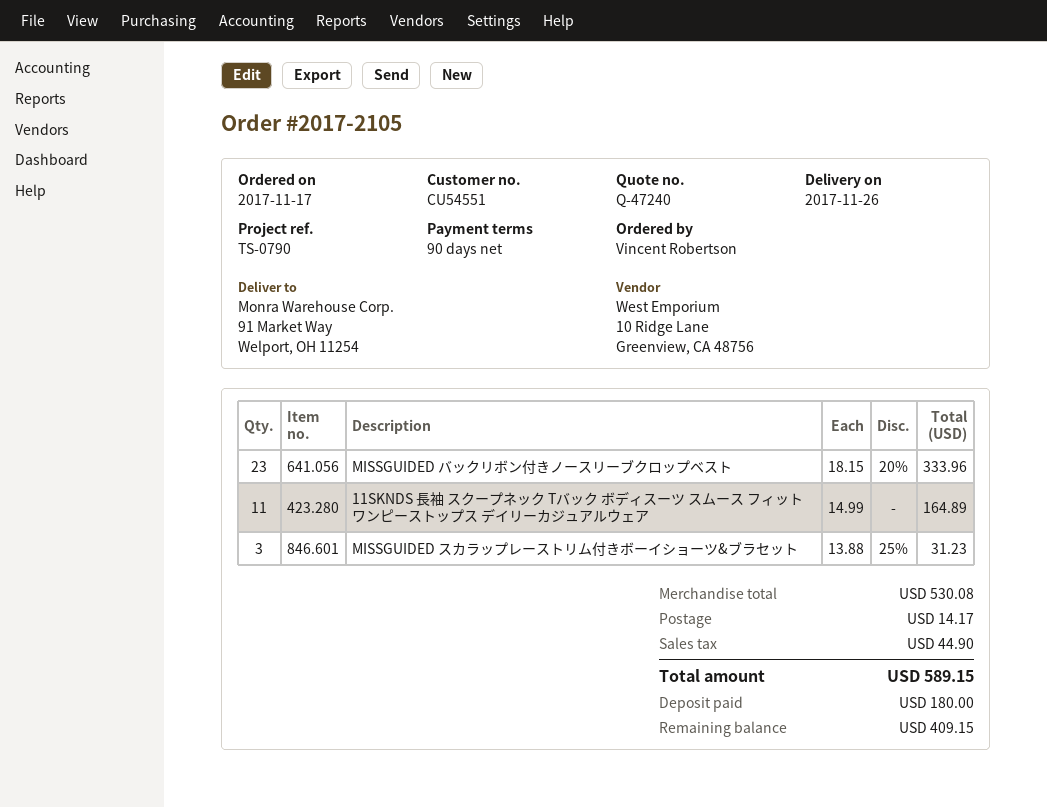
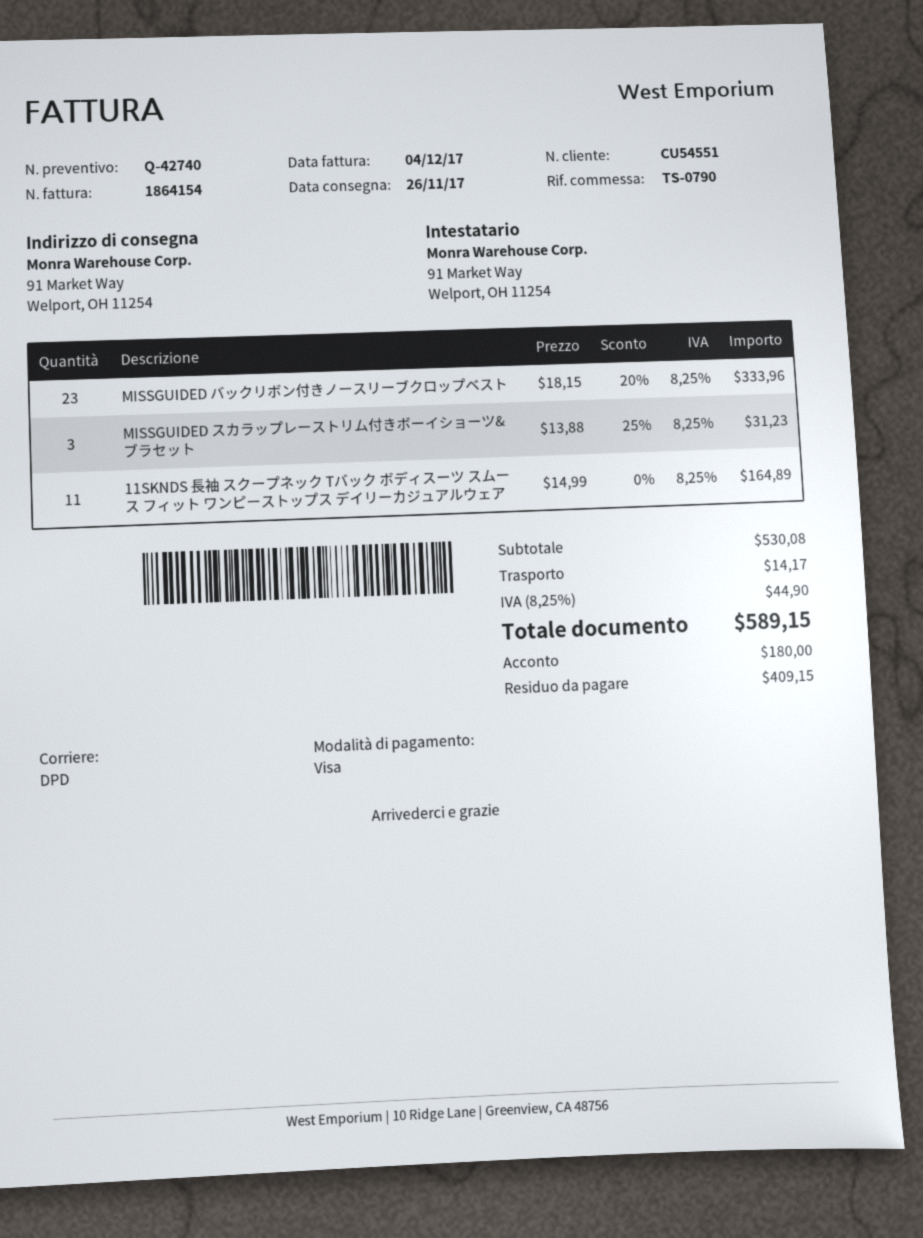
quote number: Q-47240 -> Q-42740

